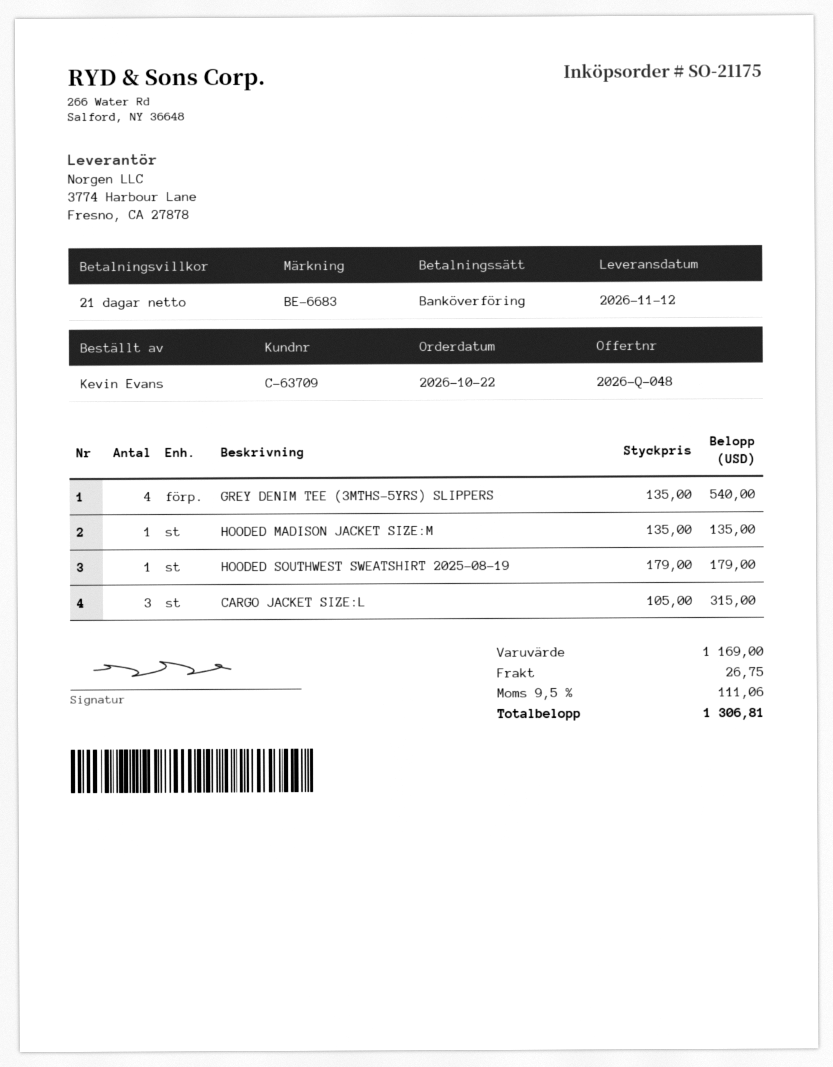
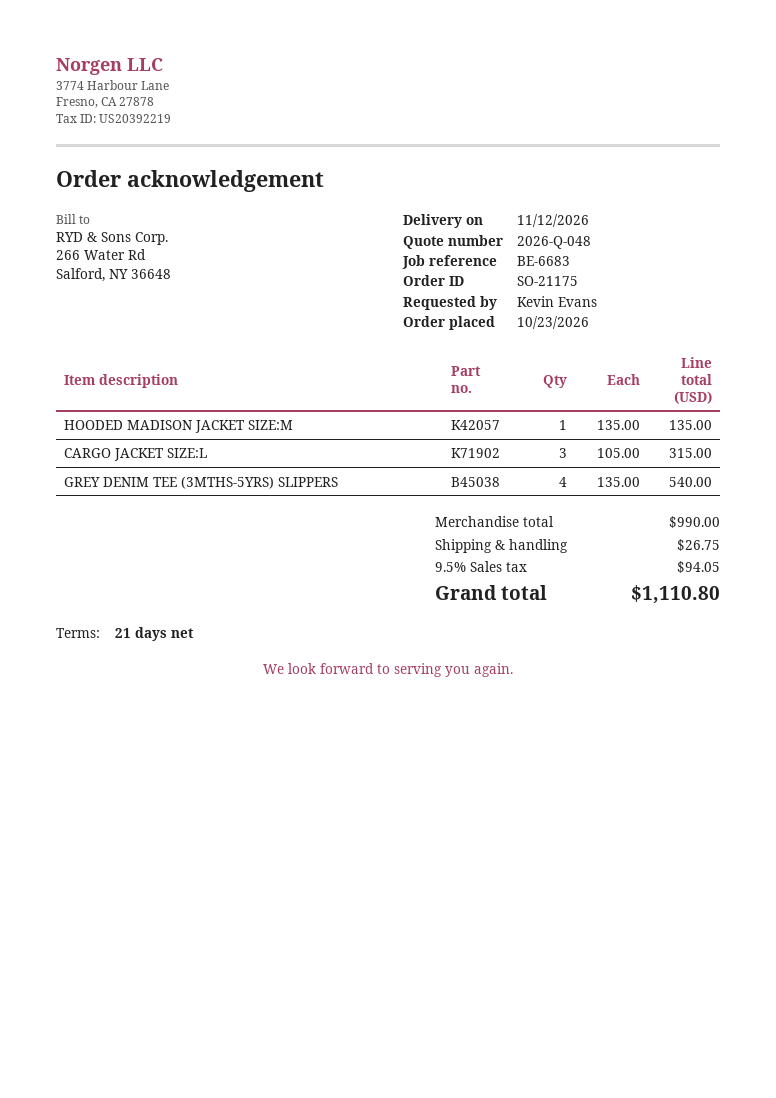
order date: 2026-10-22 -> 2026-10-23
HOODED SOUTHWEST SWEATSHIRT 2025-08-19: 1 x 179.00 = 179.00 -> none
subtotal: 1169.00 -> 990.00
tax: 9.5% = 111.06 -> 9.5% = 94.05
total: 1306.81 -> 1110.80

